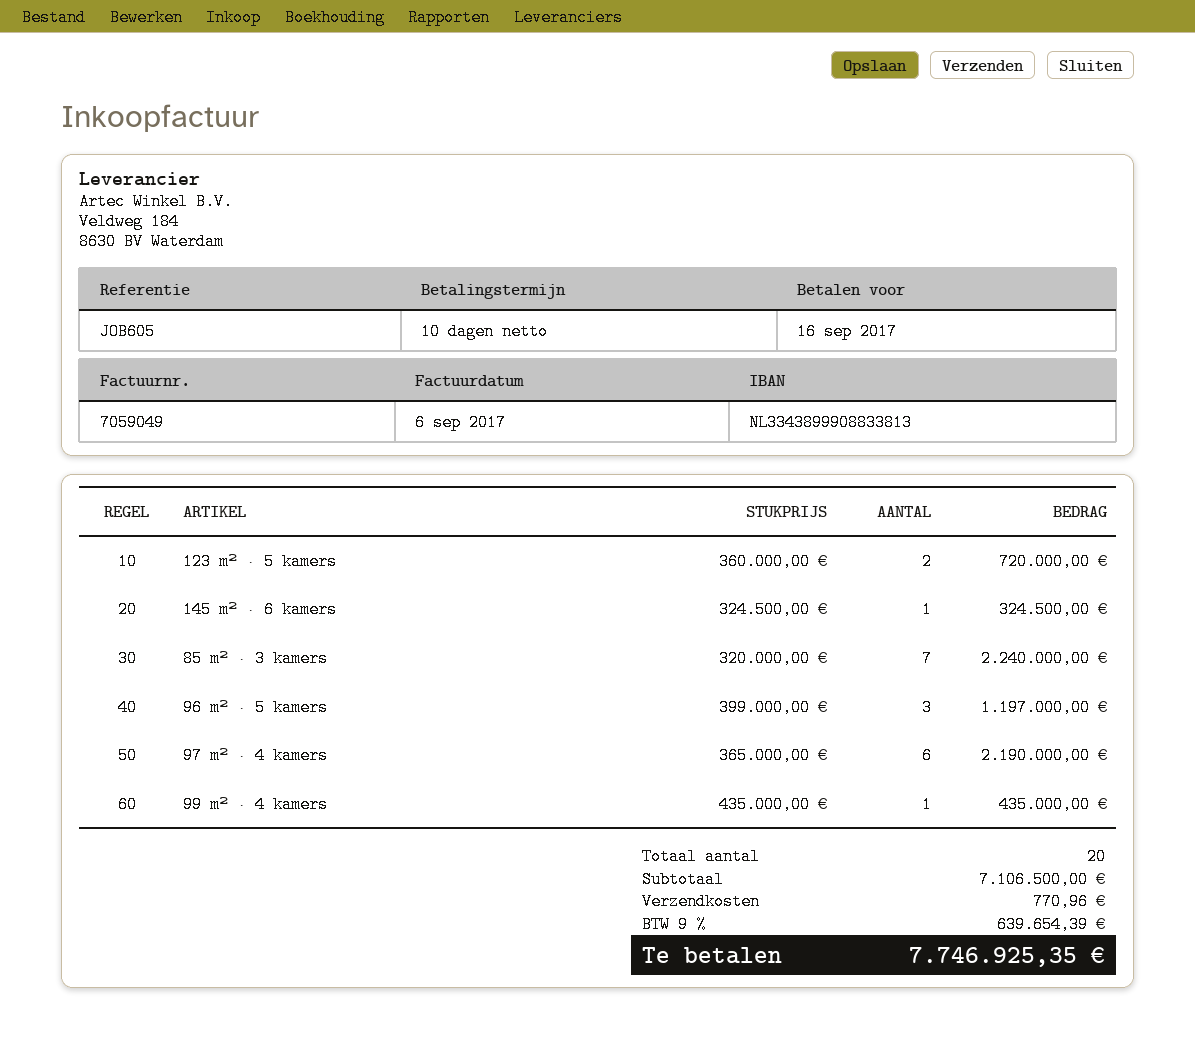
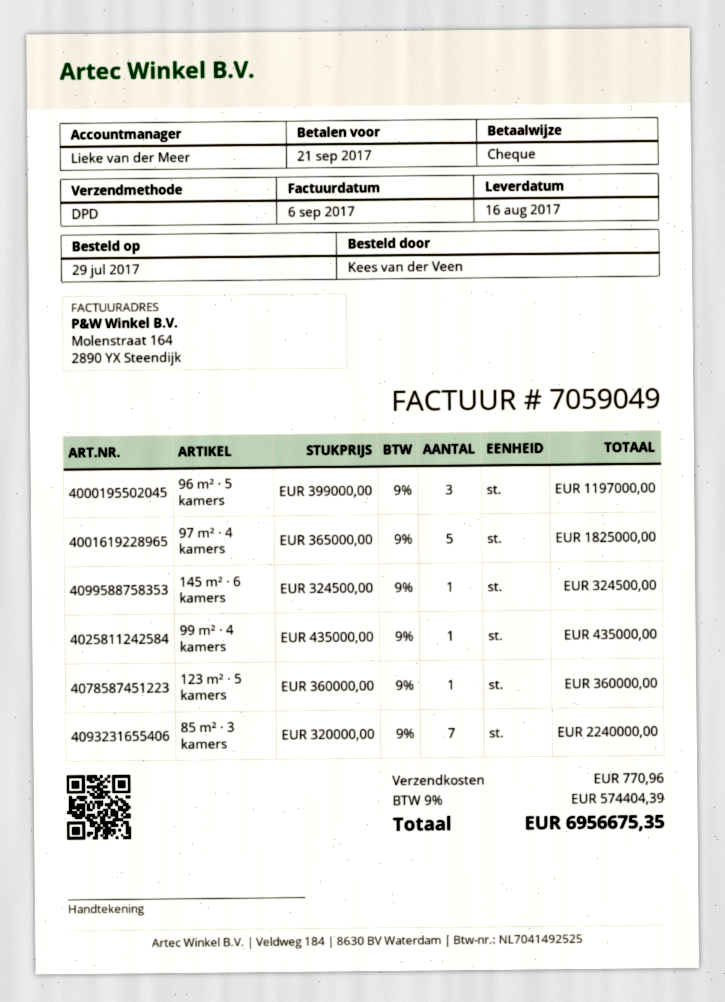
due date: 2017-09-16 -> 2017-09-21
123 m² · 5 kamers: 2 x 360000.00 = 720000.00 -> 1 x 360000.00 = 360000.00
97 m² · 4 kamers: 6 x 365000.00 = 2190000.00 -> 5 x 365000.00 = 1825000.00
tax: 9% = 639654.39 -> 9% = 574404.39
total: 7746925.35 -> 6956675.35

